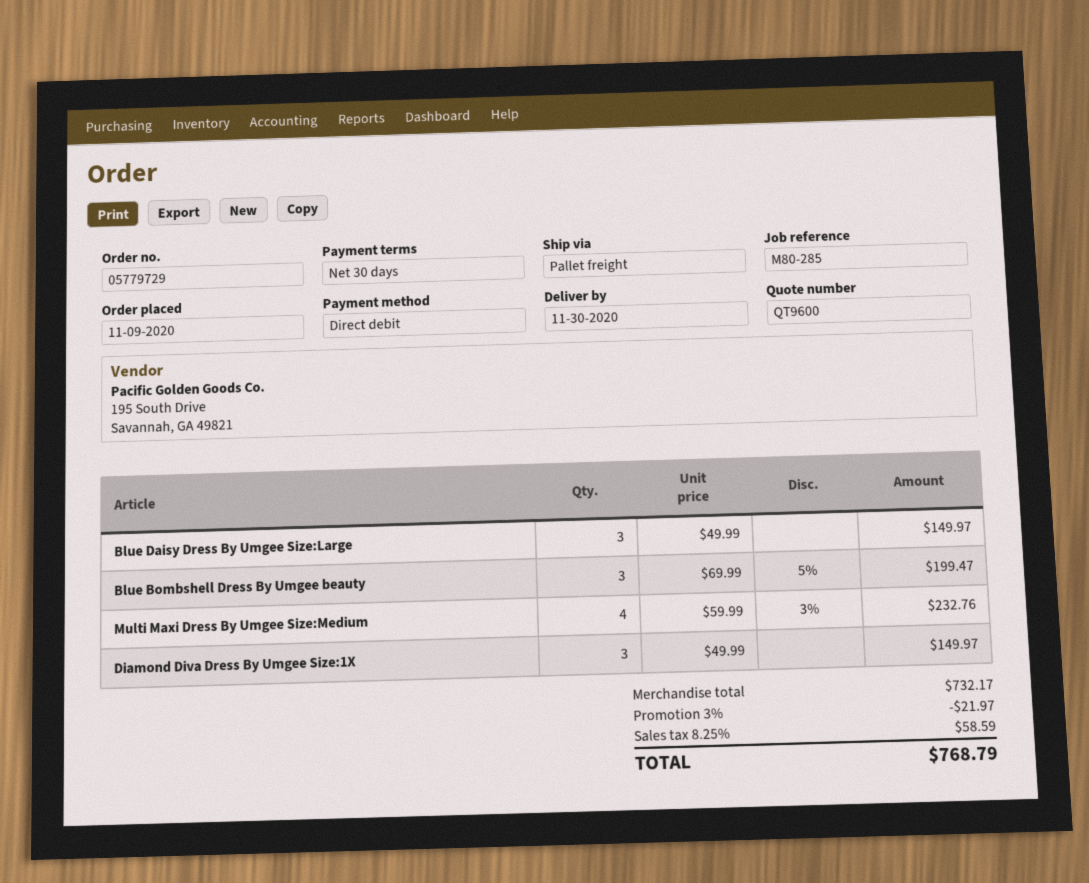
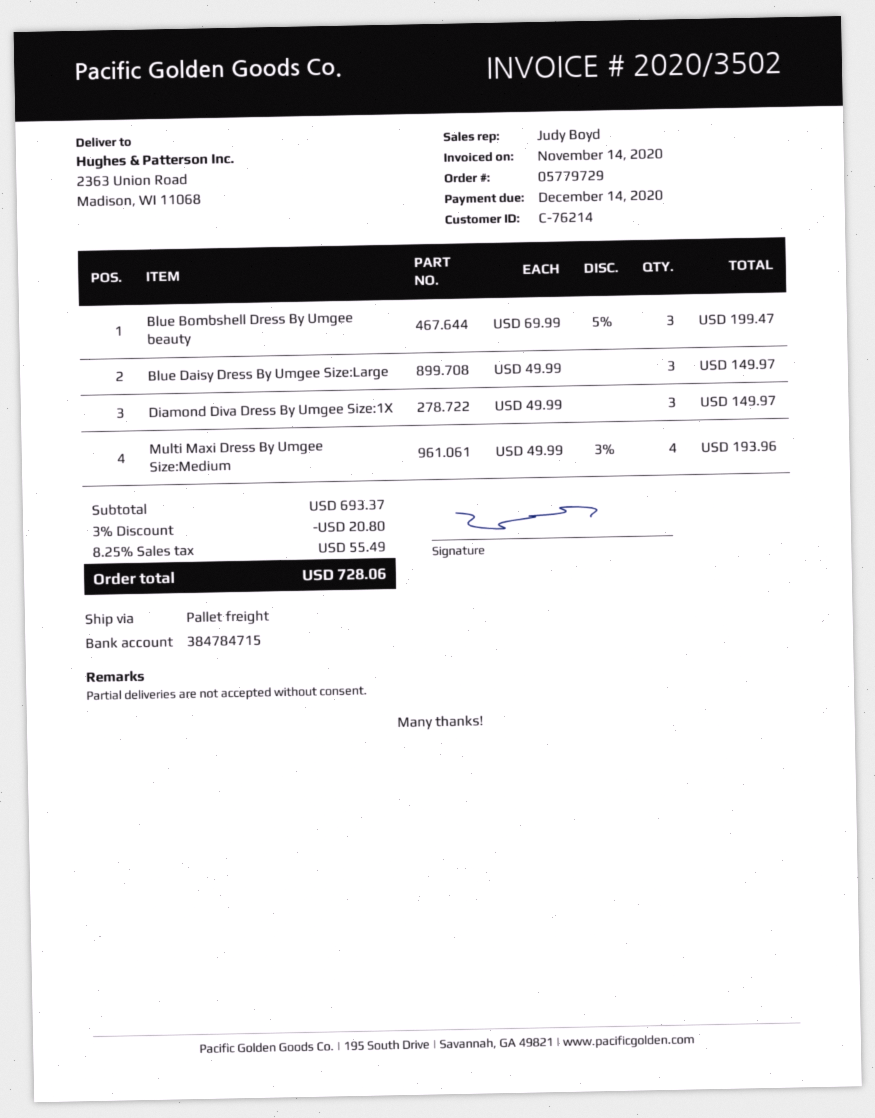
Multi Maxi Dress By Umgee Size:Medium: 4 x 59.99 - 3% = 232.76 -> 4 x 49.99 - 3% = 193.96
subtotal: 732.17 -> 693.37
discount: 3% = 21.97 -> 3% = 20.80
tax: 8.25% = 58.59 -> 8.25% = 55.49
total: 768.79 -> 728.06

